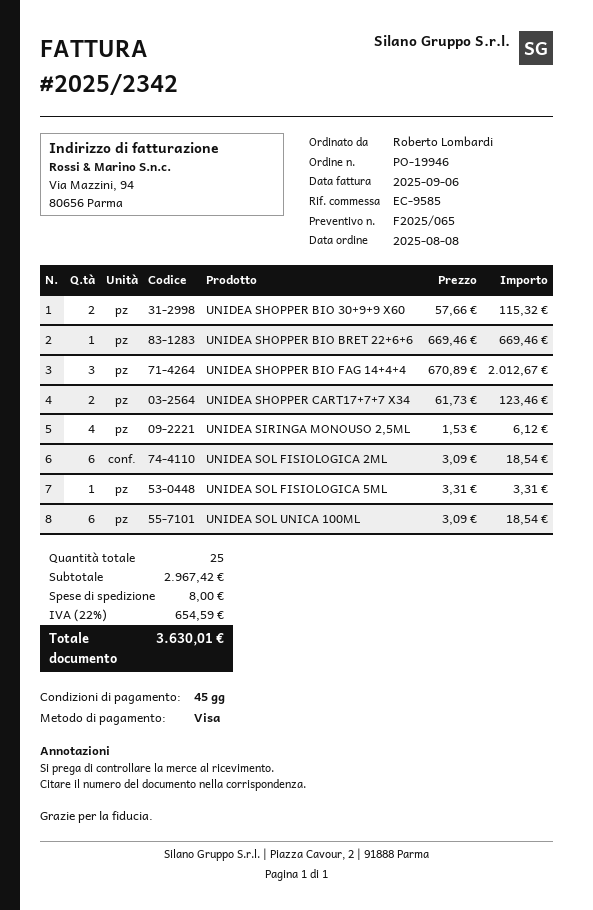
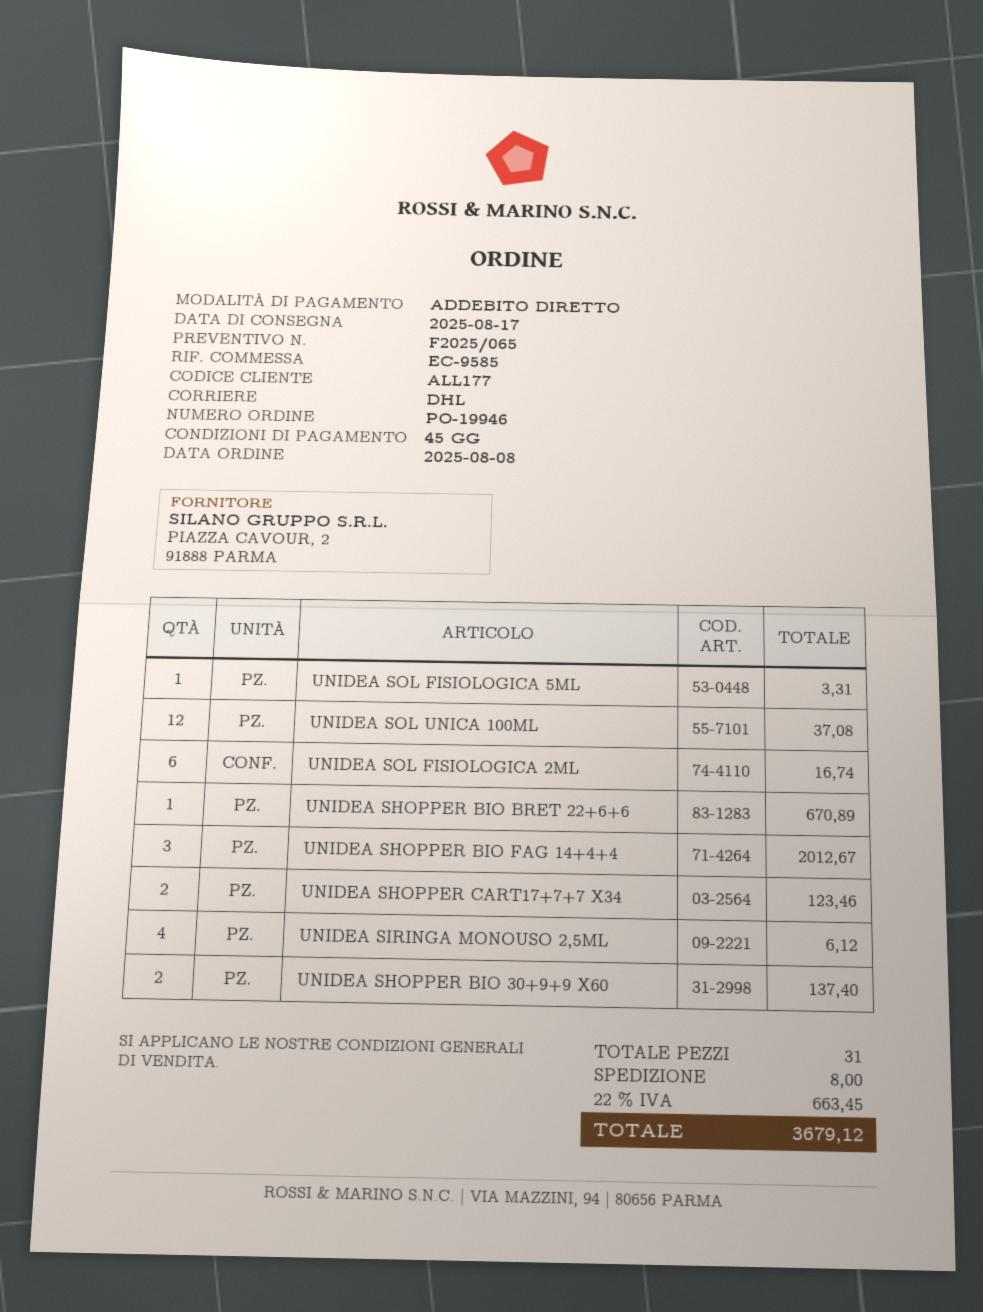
payment method: Visa -> direct debit
UNIDEA SHOPPER BIO 30+9+9 X60: 2 for 115.32 -> 2 for 137.40
UNIDEA SHOPPER BIO BRET 22+6+6: 1 for 669.46 -> 1 for 670.89
UNIDEA SOL FISIOLOGICA 2ML: 6 for 18.54 -> 6 for 16.74
UNIDEA SOL UNICA 100ML: 6 for 18.54 -> 12 for 37.08
total quantity: 25 -> 31
tax: 22% = 654.59 -> 22% = 663.45
total: 3630.01 -> 3679.12

